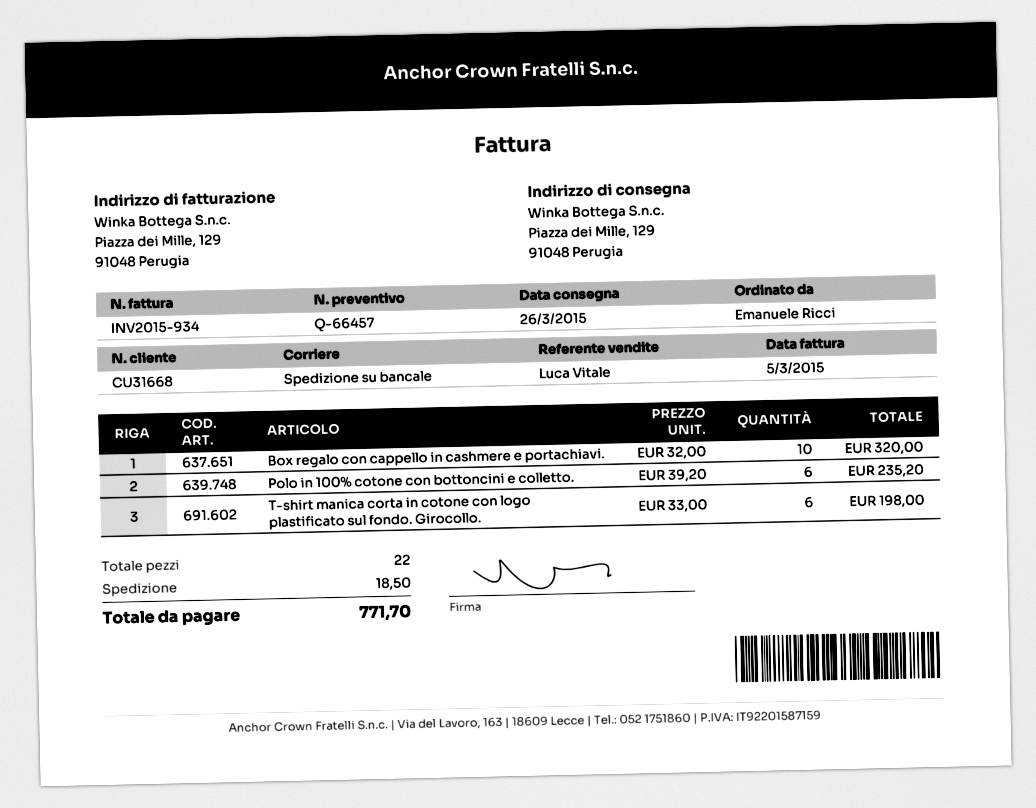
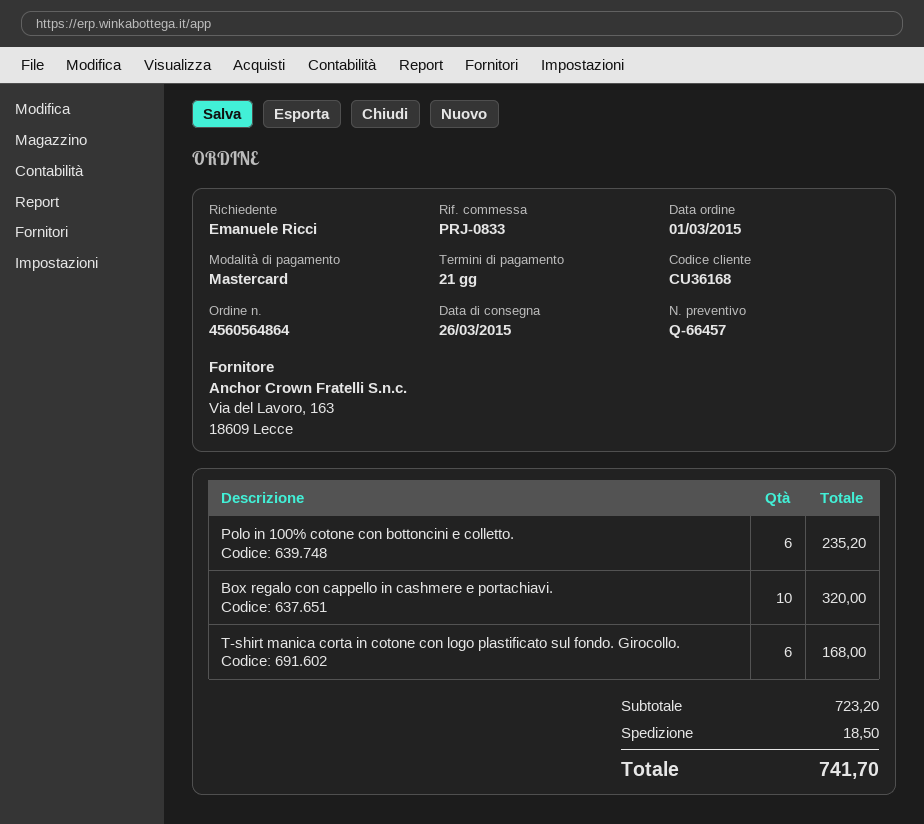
customer number: CU31668 -> CU36168
T-shirt manica corta in cotone con logo plastificato sul fondo. Girocollo.: 6 for 198.00 -> 6 for 168.00
total: 771.70 -> 741.70

